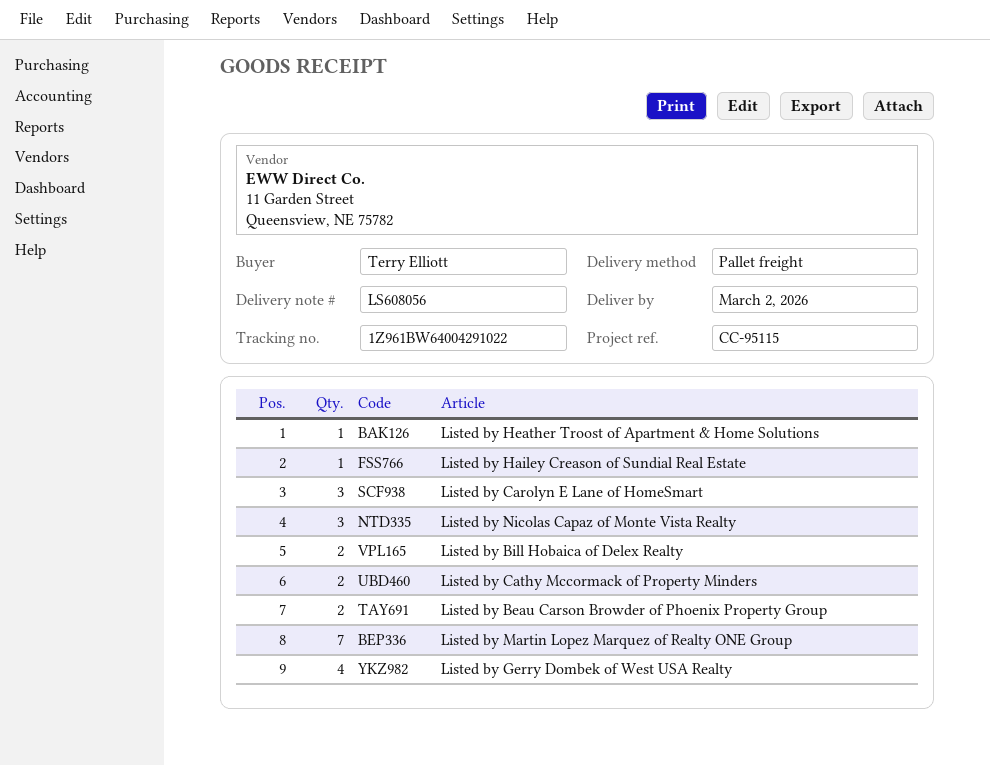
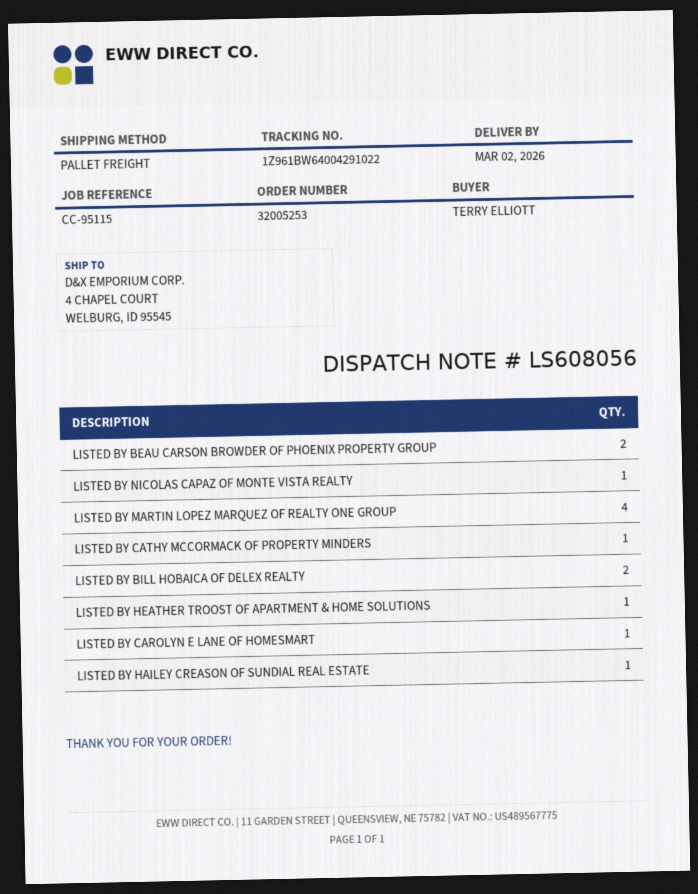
Listed by Carolyn E Lane of HomeSmart: 3 -> 1
Listed by Nicolas Capaz of Monte Vista Realty: 3 -> 1
Listed by Cathy Mccormack of Property Minders: 2 -> 1
Listed by Martin Lopez Marquez of Realty ONE Group: 7 -> 4
Listed by Gerry Dombek of West USA Realty: 4 -> none

